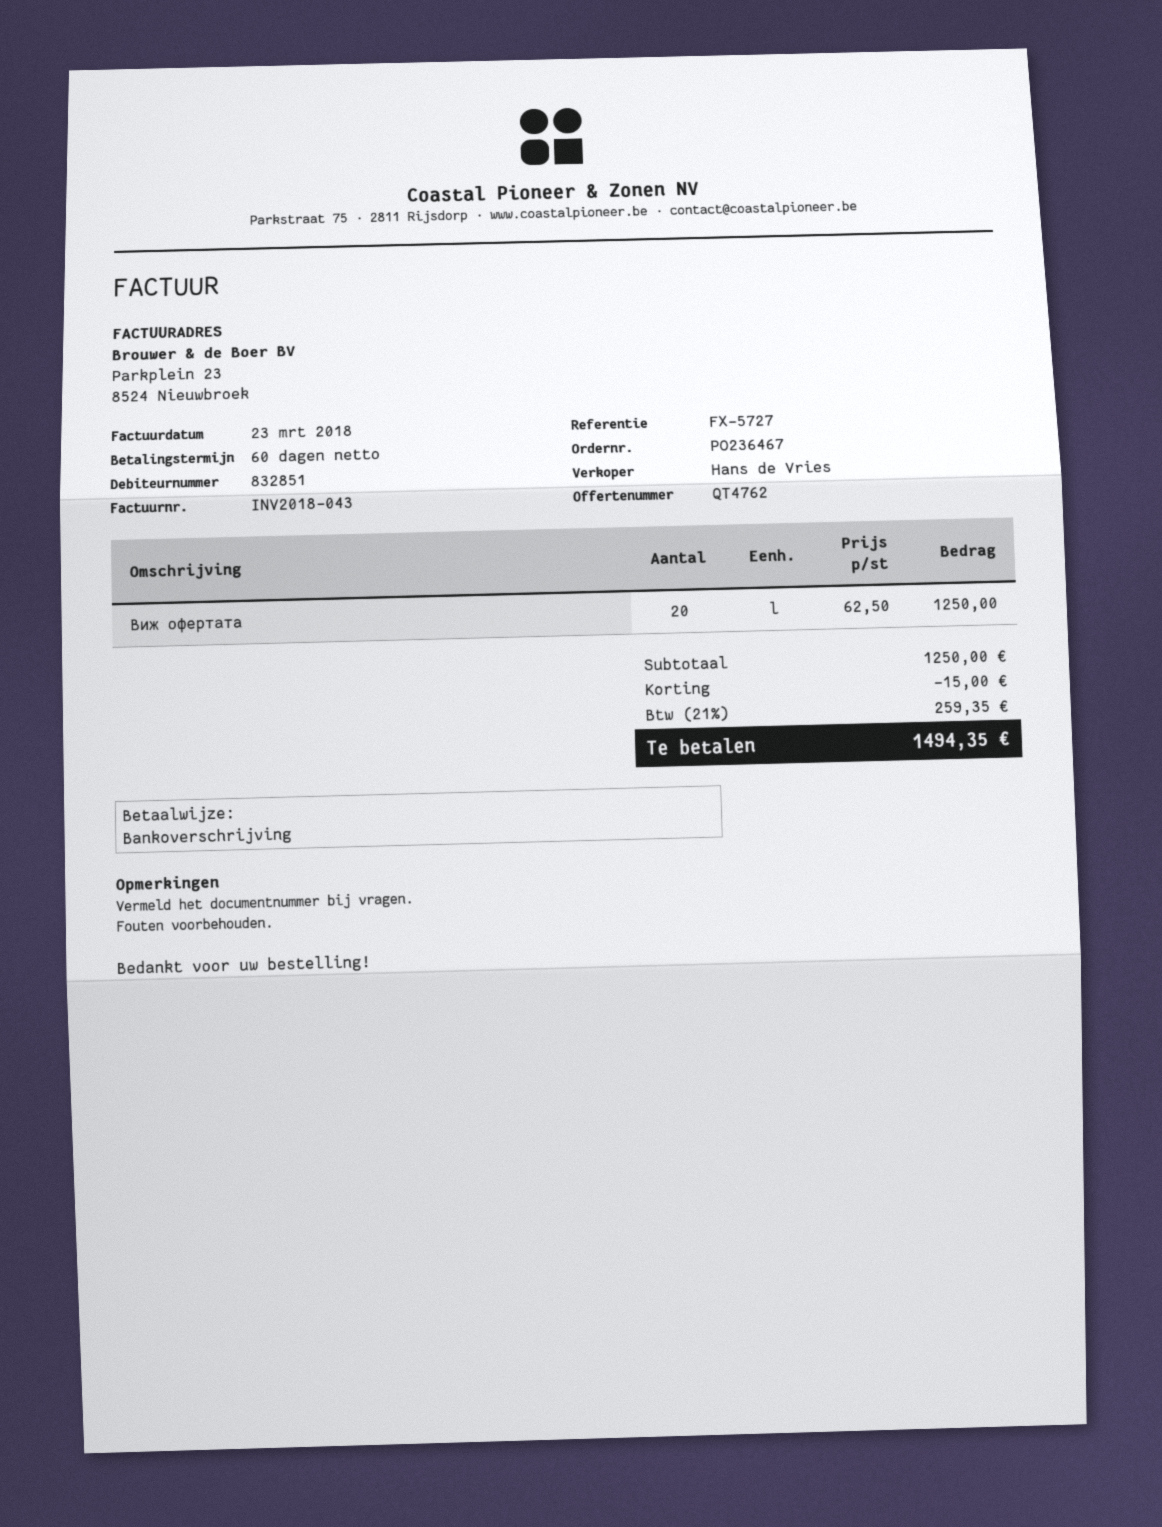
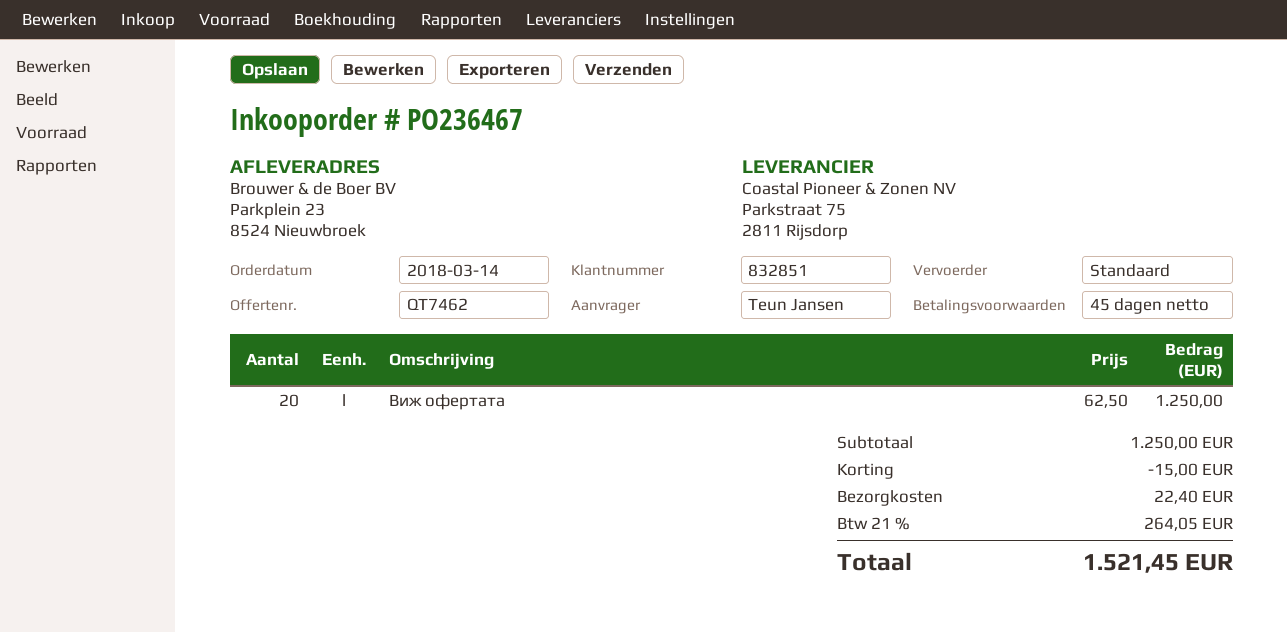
quote number: QT4762 -> QT7462
payment terms: 60 days -> 45 days
shipping: none -> 22.40
tax: 21% = 259.35 -> 21% = 264.05
total: 1494.35 -> 1521.45

